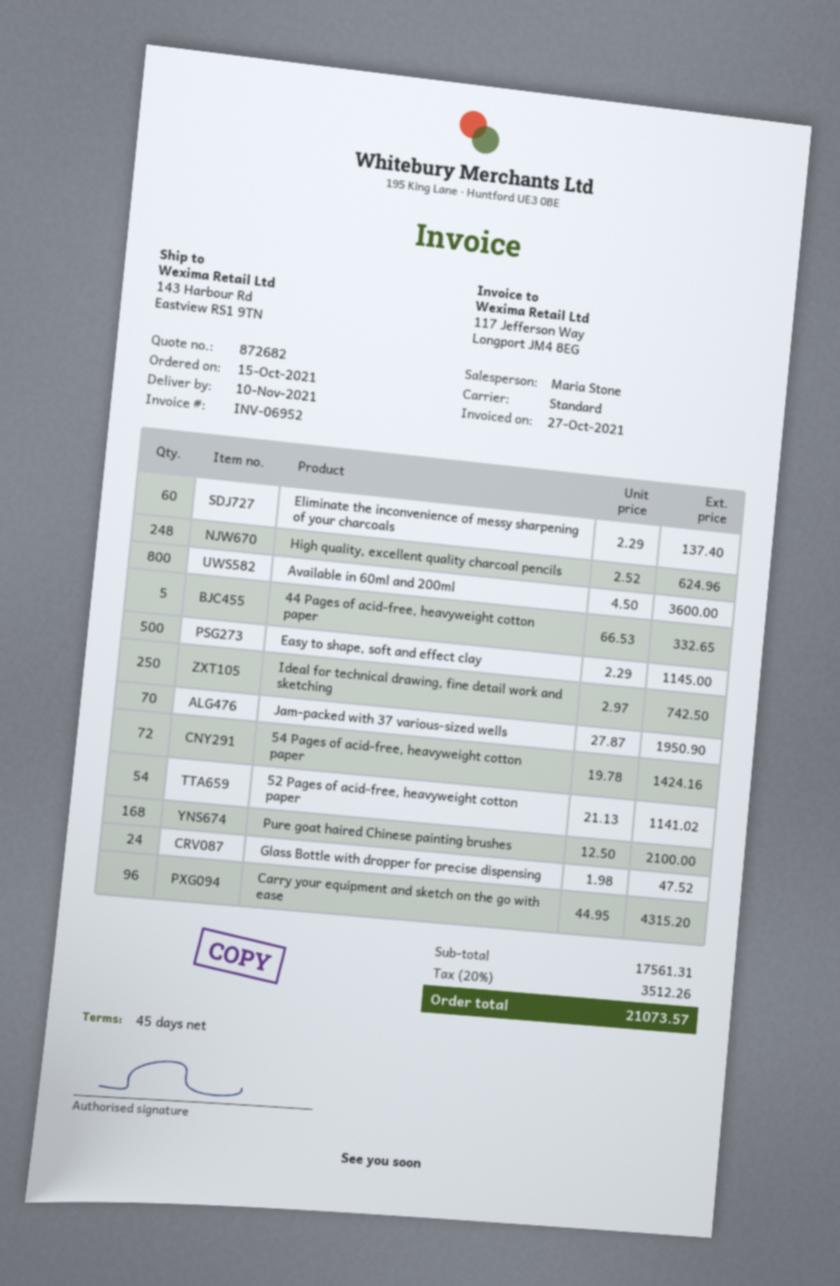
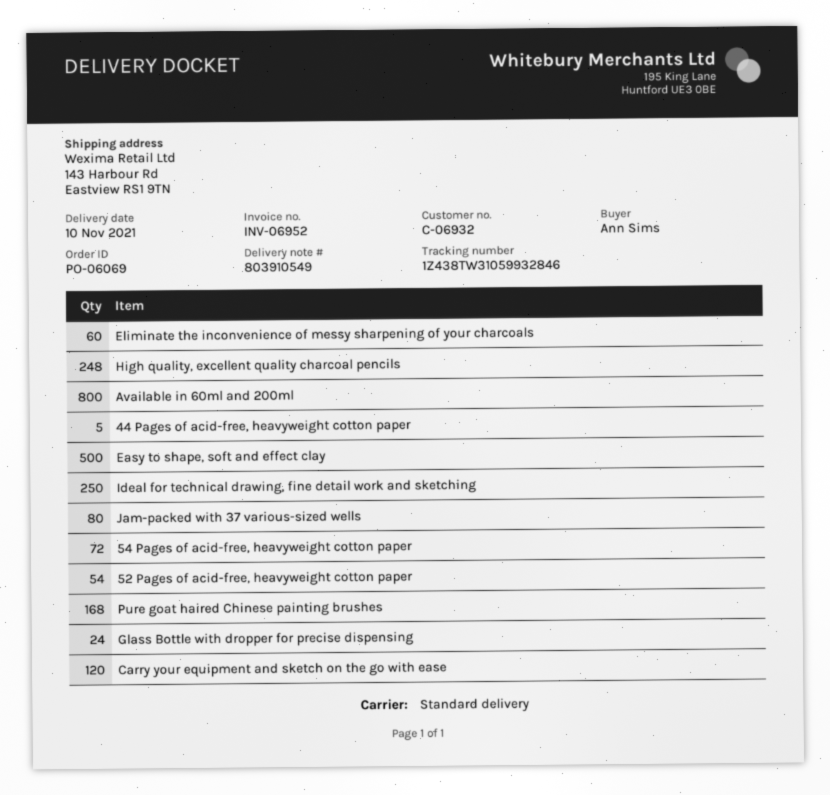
Jam-packed with 37 various-sized wells: 70 -> 80
Carry your equipment and sketch on the go with ease: 96 -> 120

